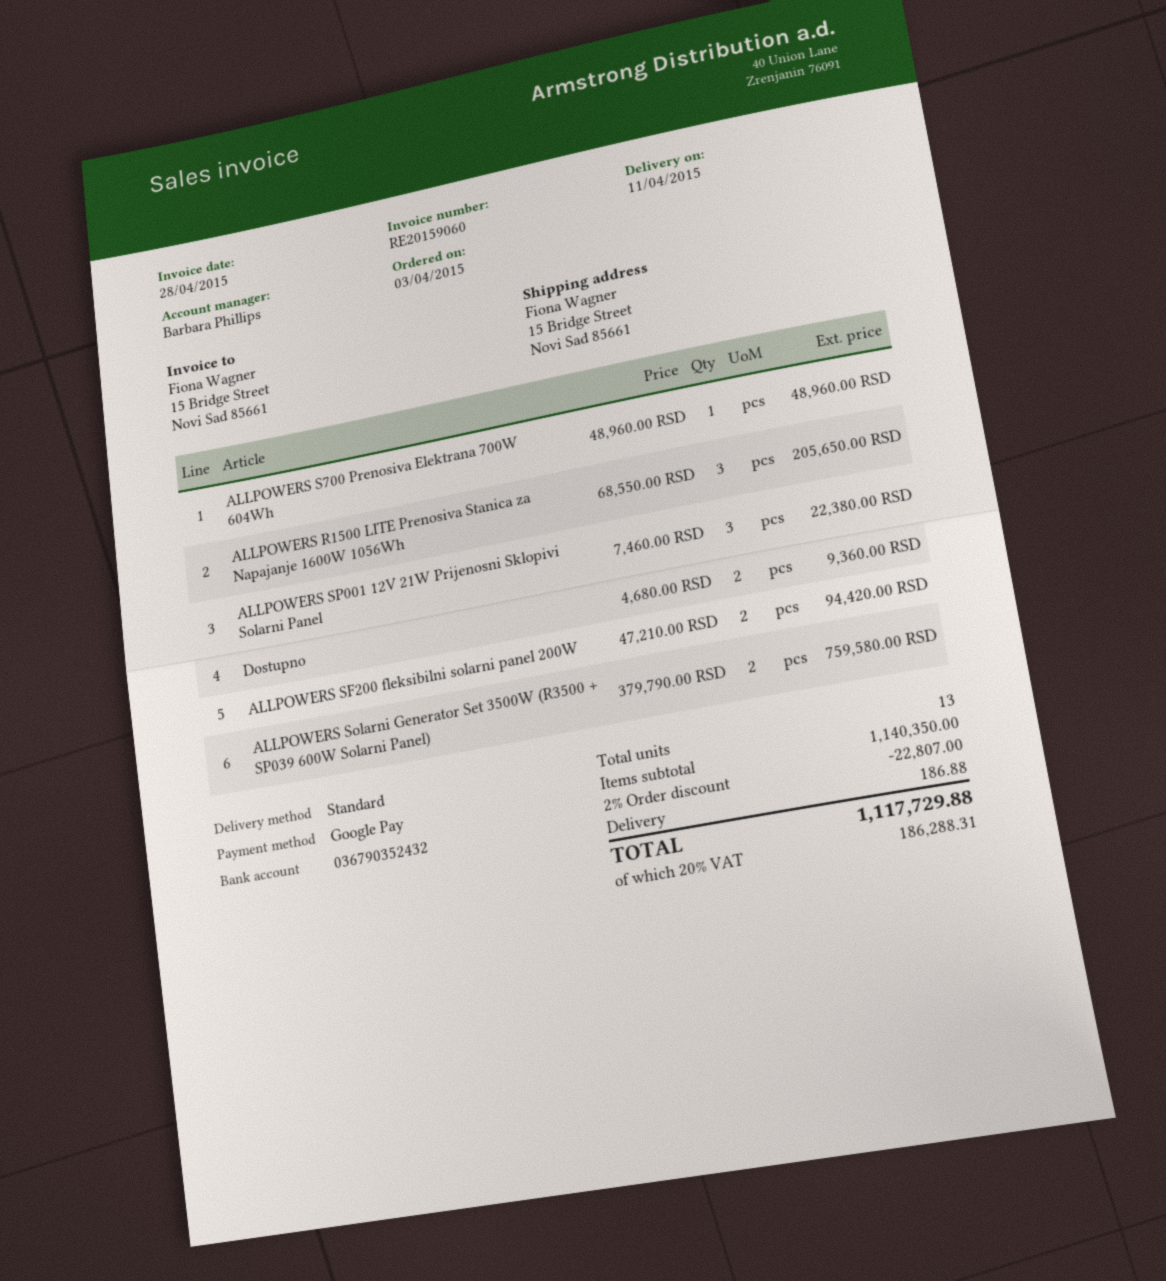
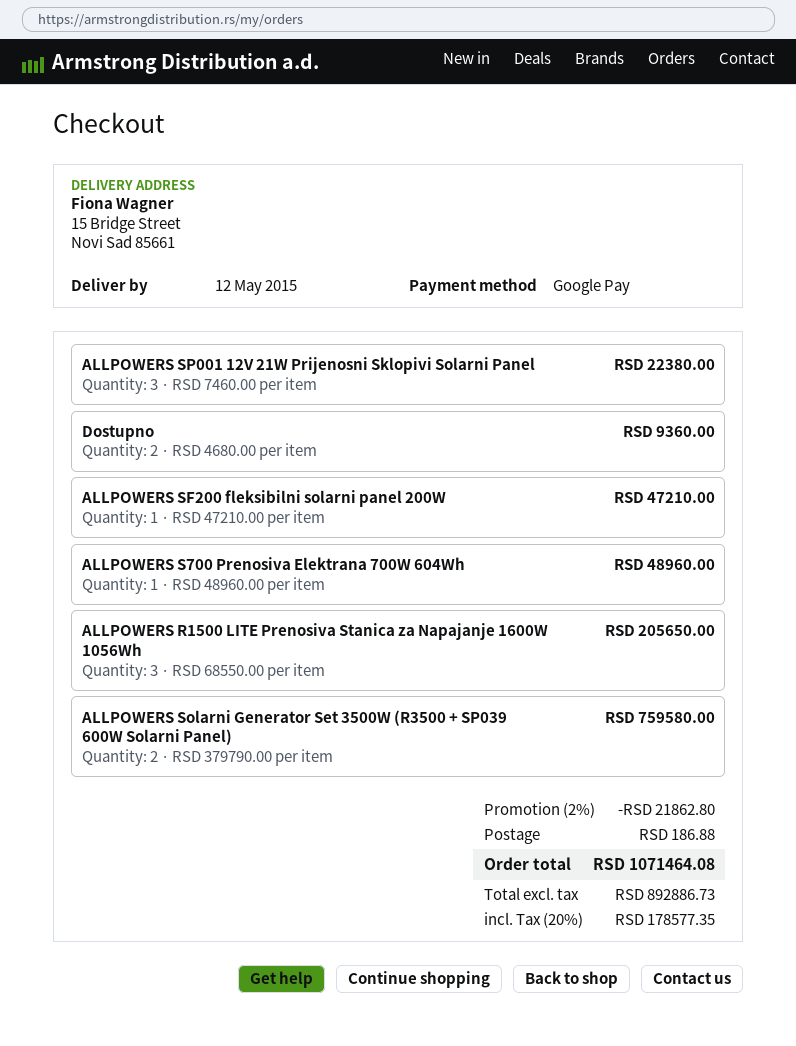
delivery date: 2015-04-11 -> 2015-05-12
ALLPOWERS SF200 fleksibilni solarni panel 200W: 2 x 47210.00 = 94420.00 -> 1 x 47210.00 = 47210.00
discount: 2% = 22807.00 -> 2% = 21862.80
tax: 20% = 186288.31 -> 20% = 178577.35
total: 1117729.88 -> 1071464.08

